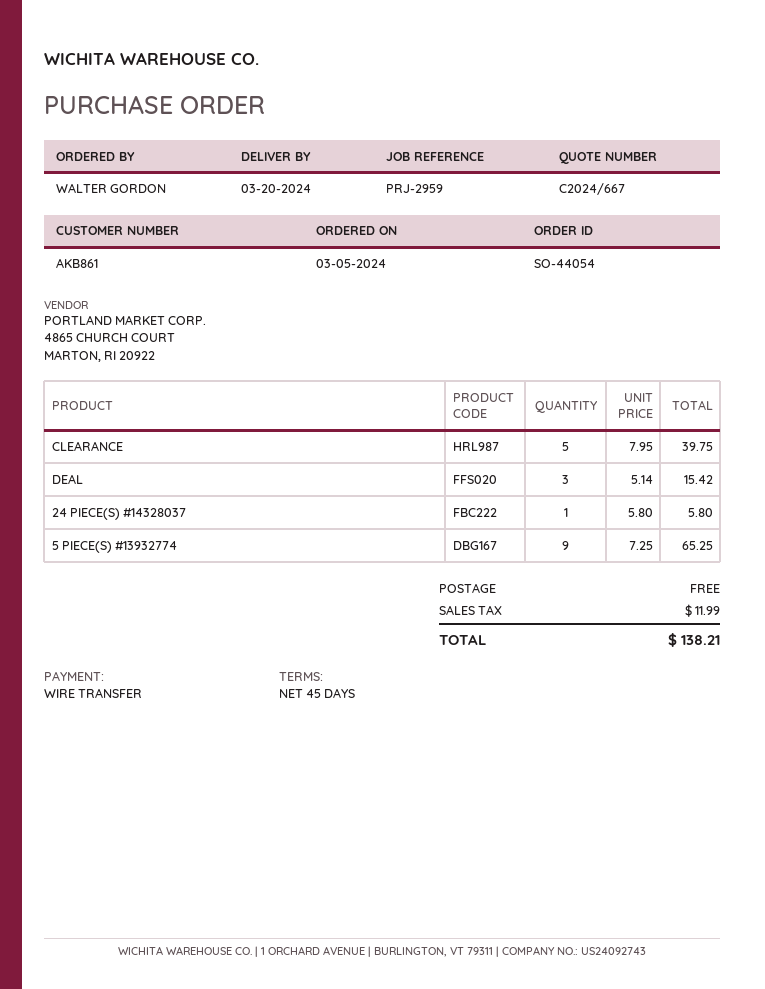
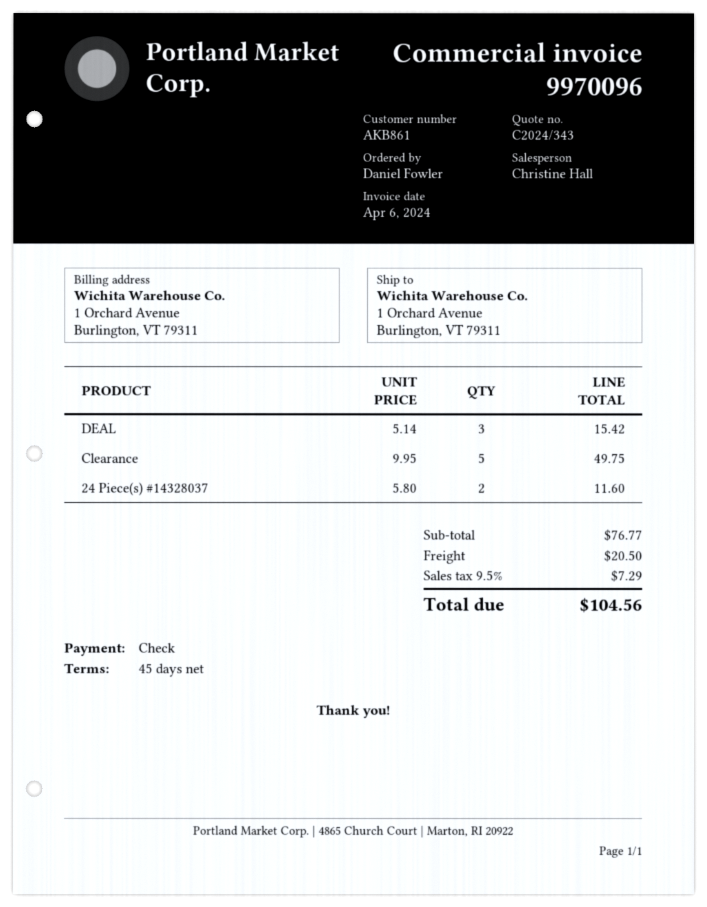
quote number: C2024/667 -> C2024/343
ordered by: WALTER GORDON -> Daniel Fowler
payment method: bank transfer -> cheque
CLEARANCE: 5 x 7.95 = 39.75 -> 5 x 9.95 = 49.75
24 PIECE(S) #14328037: 1 x 5.80 = 5.80 -> 2 x 5.80 = 11.60
5 PIECE(S) #13932774: 9 x 7.25 = 65.25 -> none
shipping: 0.00 -> 20.50
tax: 11.99 -> 7.29
total: 138.21 -> 104.56

